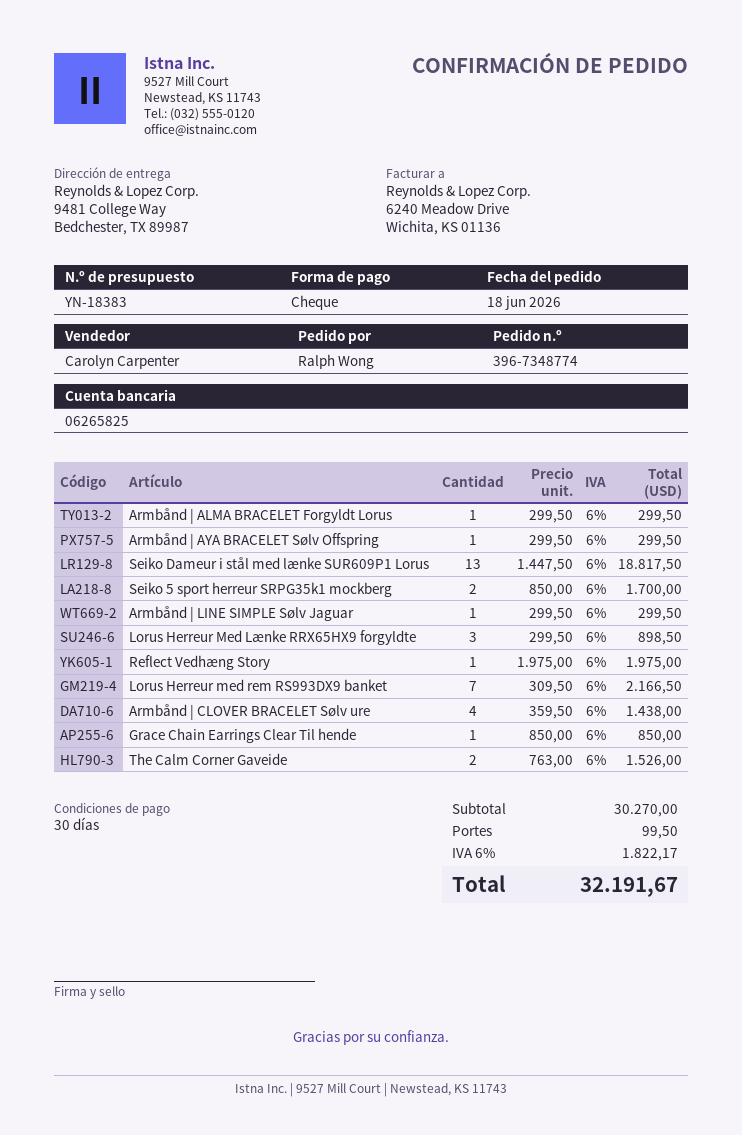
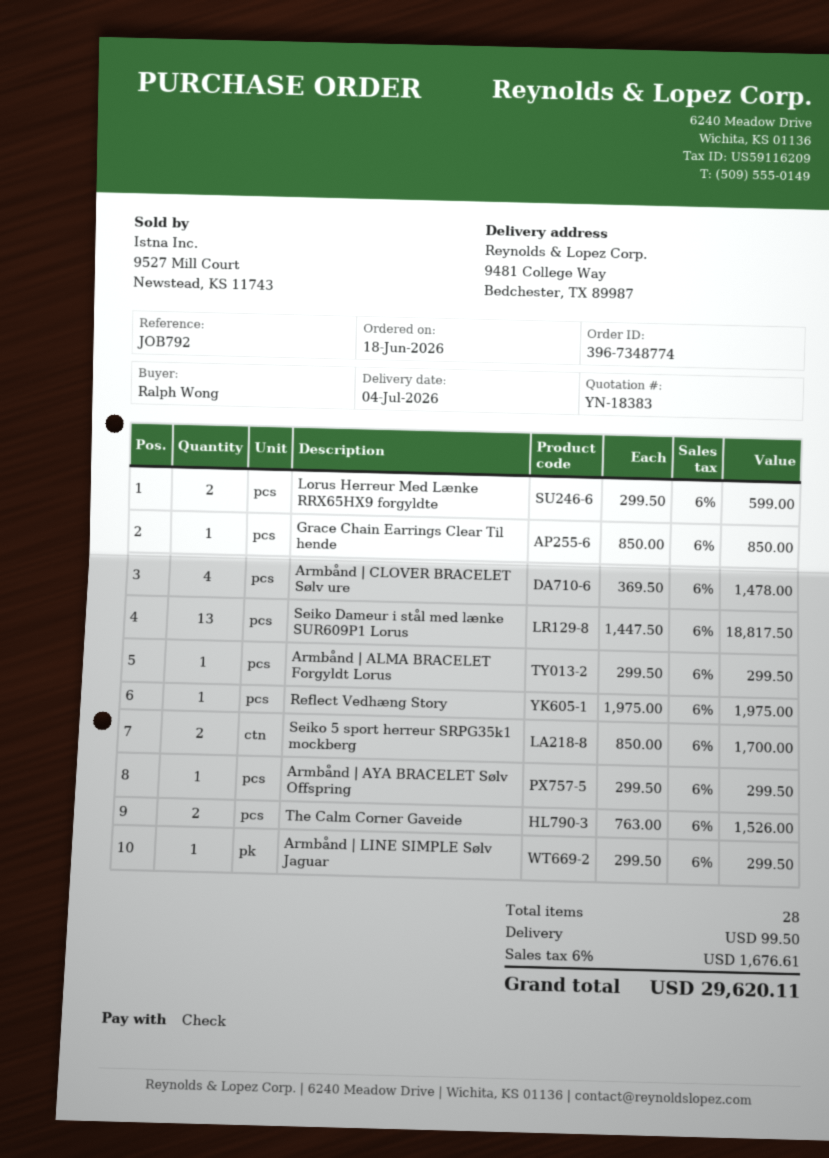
Lorus Herreur Med Lænke RRX65HX9 forgyldte: 3 x 299.50 = 898.50 -> 2 x 299.50 = 599.00
Lorus Herreur med rem RS993DX9 banket: 7 x 309.50 = 2166.50 -> none
Armbånd | CLOVER BRACELET Sølv ure: 4 x 359.50 = 1438.00 -> 4 x 369.50 = 1478.00
tax: 6% = 1822.17 -> 6% = 1676.61
total: 32191.67 -> 29620.11

